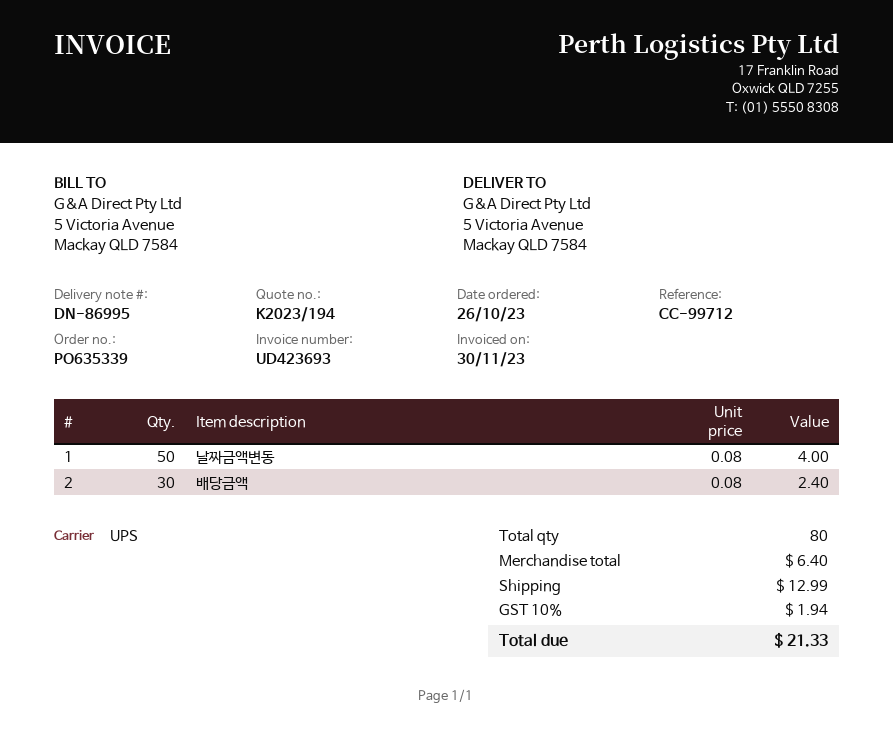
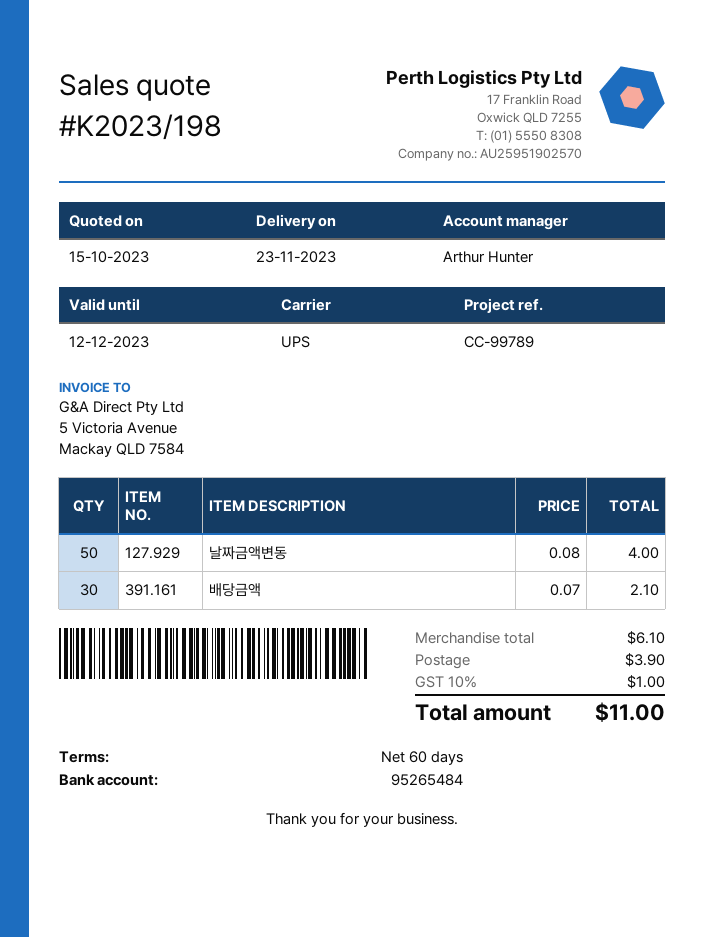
quote number: K2023/194 -> K2023/198
reference: CC-99712 -> CC-99789
배당금액: 30 x 0.08 = 2.40 -> 30 x 0.07 = 2.10
subtotal: 6.40 -> 6.10
shipping: 12.99 -> 3.90
tax: 10% = 1.94 -> 10% = 1.00
total: 21.33 -> 11.00

